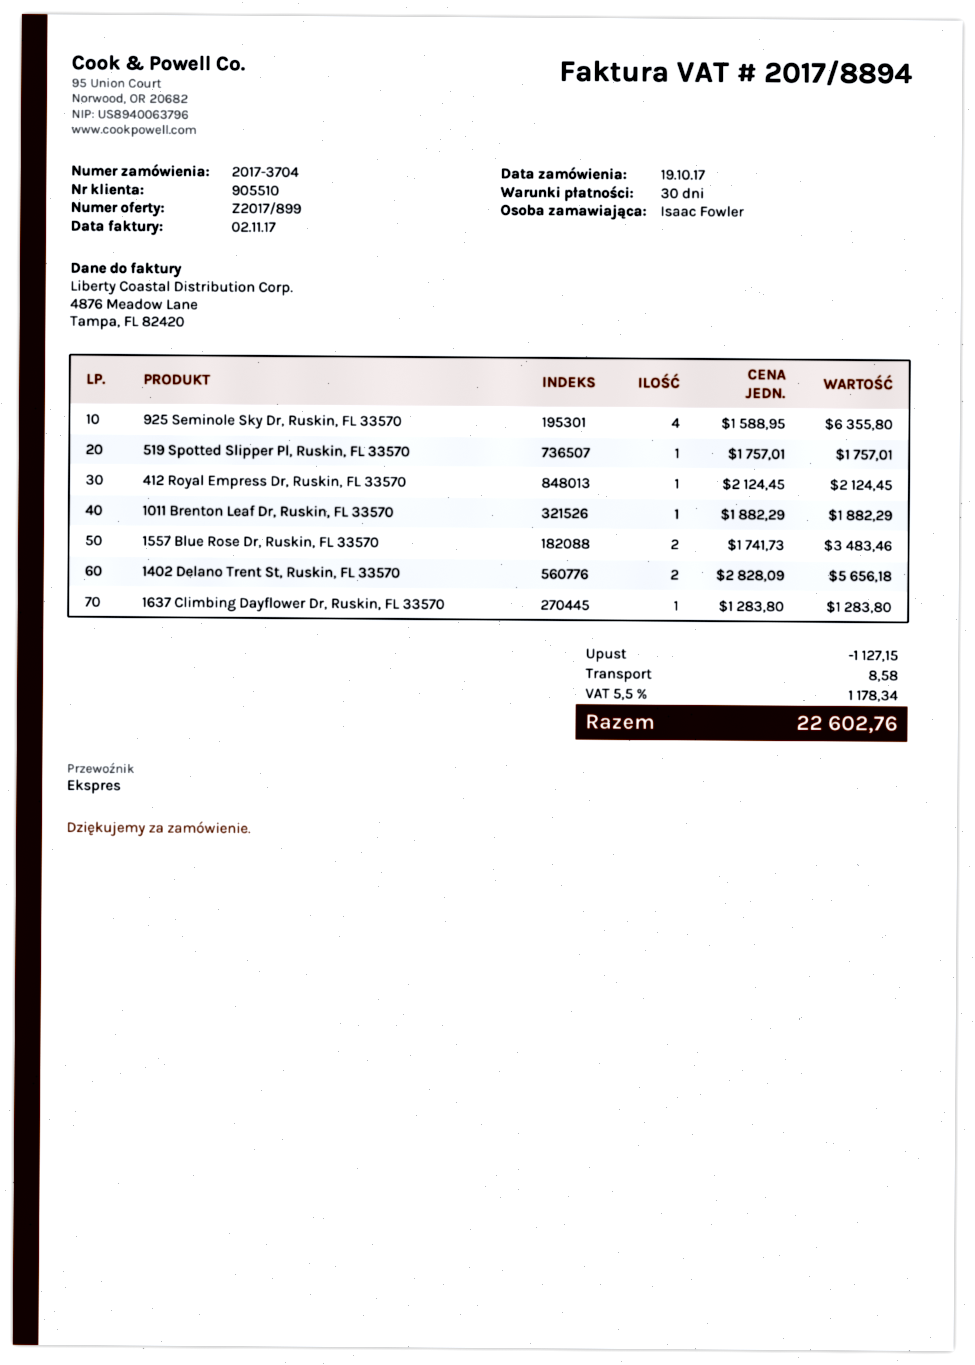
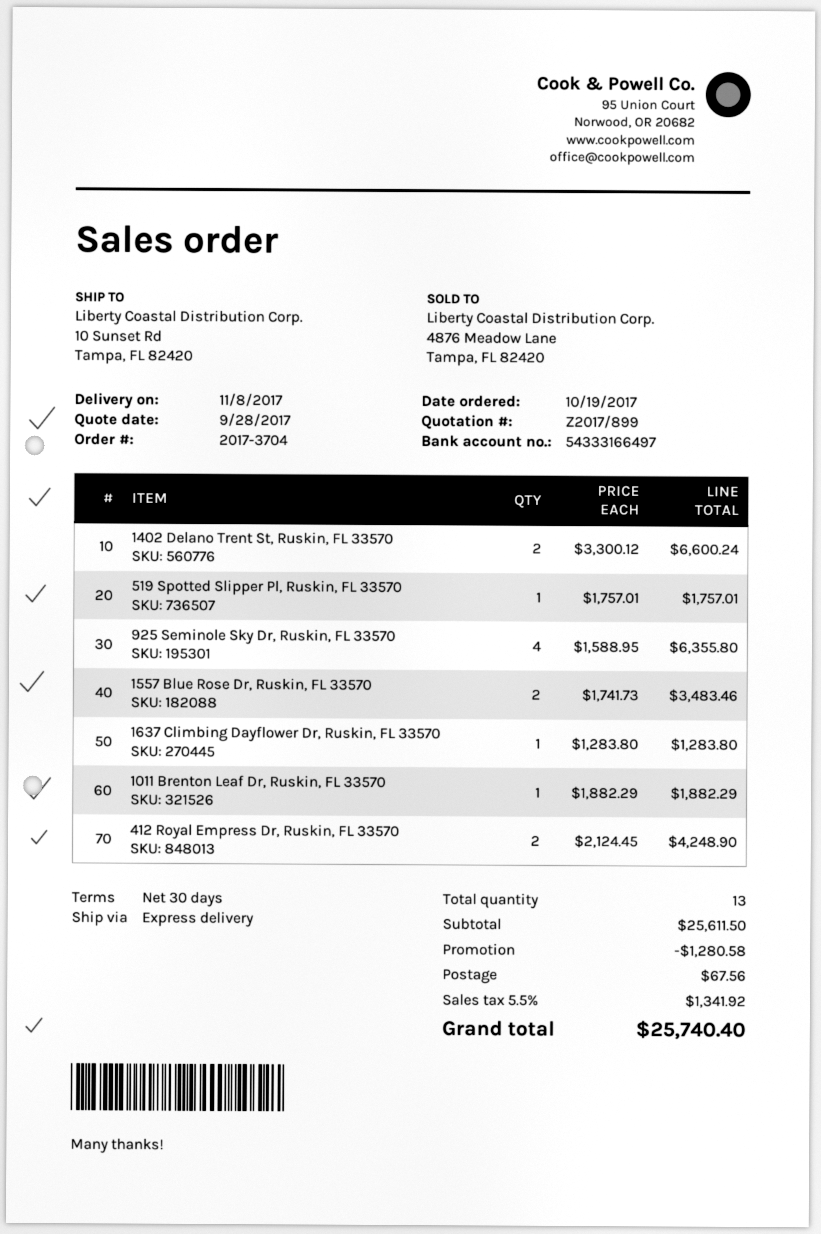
412 Royal Empress Dr, Ruskin, FL 33570: 1 x 2124.45 = 2124.45 -> 2 x 2124.45 = 4248.90
1402 Delano Trent St, Ruskin, FL 33570: 2 x 2828.09 = 5656.18 -> 2 x 3300.12 = 6600.24
discount: 1127.15 -> 1280.58
shipping: 8.58 -> 67.56
tax: 5.5% = 1178.34 -> 5.5% = 1341.92
total: 22602.76 -> 25740.40

